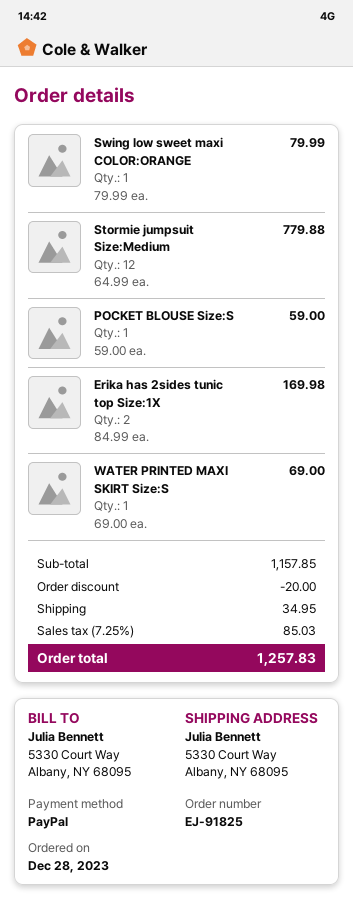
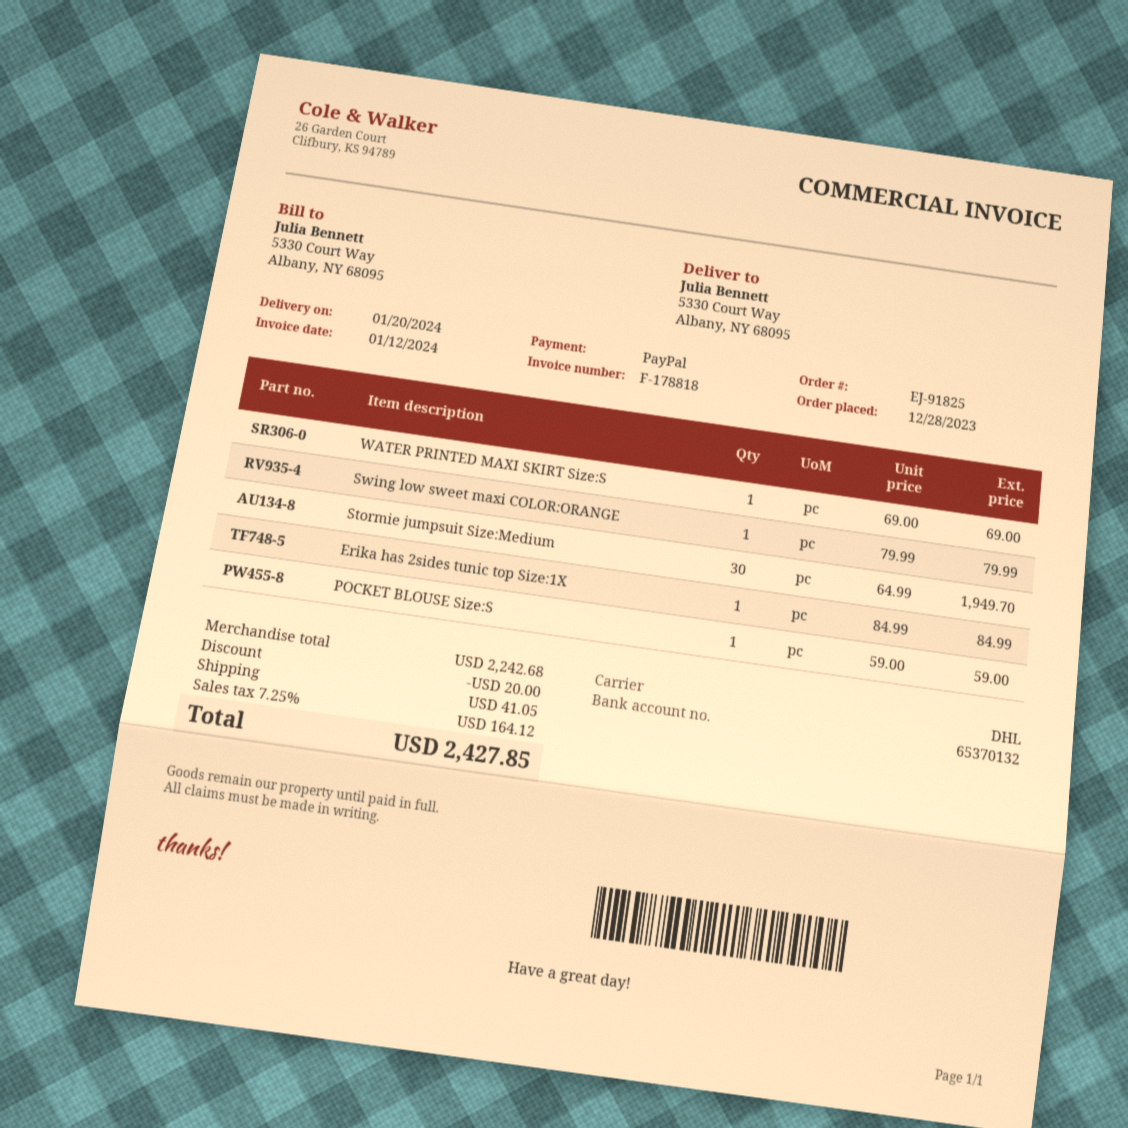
Stormie jumpsuit Size:Medium: 12 x 64.99 = 779.88 -> 30 x 64.99 = 1949.70
Erika has 2sides tunic top Size:1X: 2 x 84.99 = 169.98 -> 1 x 84.99 = 84.99
subtotal: 1157.85 -> 2242.68
shipping: 34.95 -> 41.05
tax: 7.25% = 85.03 -> 7.25% = 164.12
total: 1257.83 -> 2427.85

